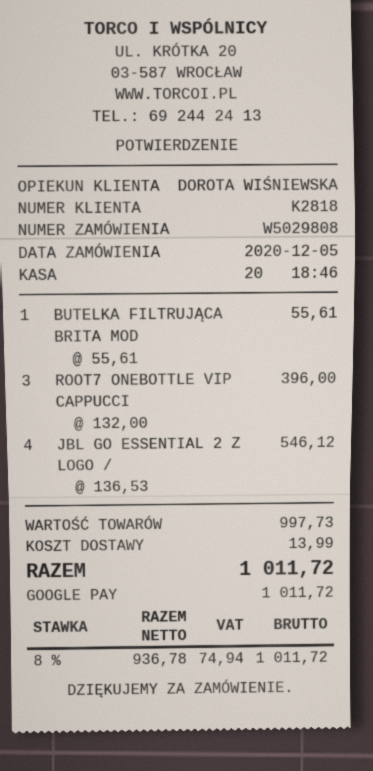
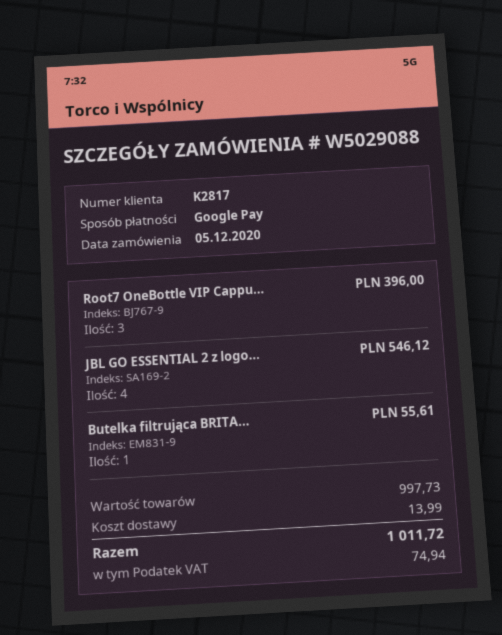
order number: W5029808 -> W5029088
customer number: K2818 -> K2817

